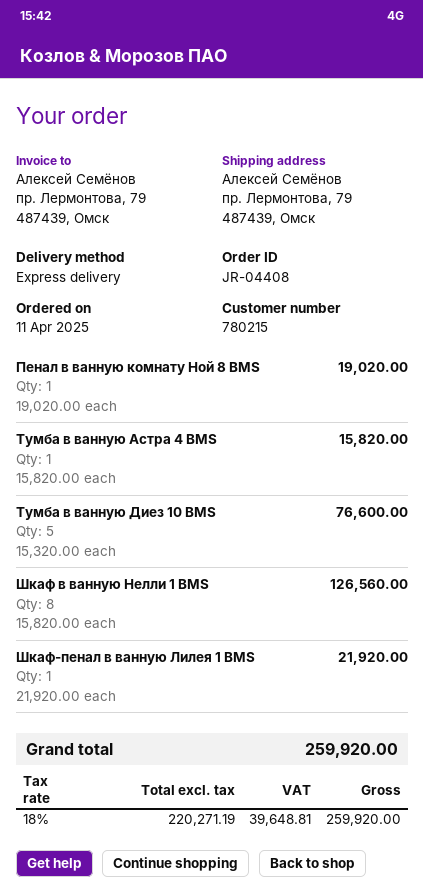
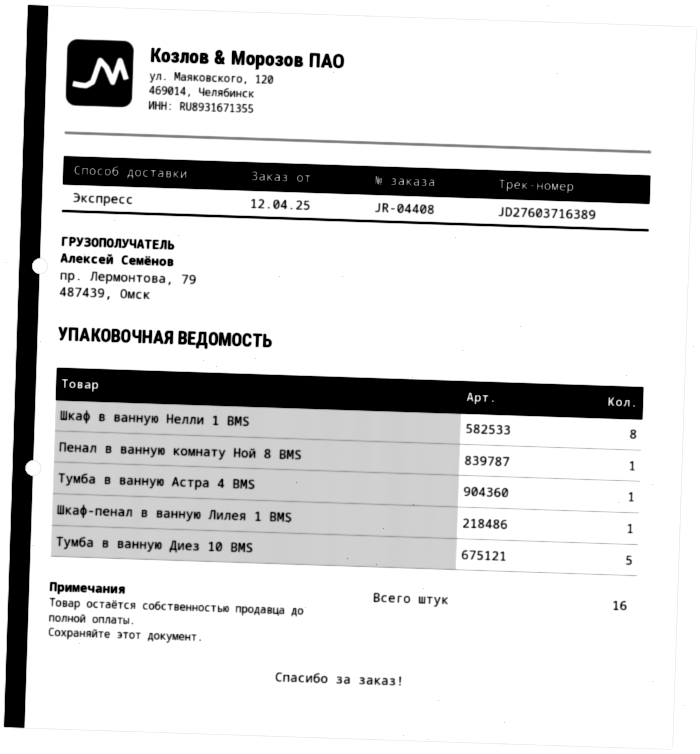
order date: 2025-04-11 -> 2025-04-12

